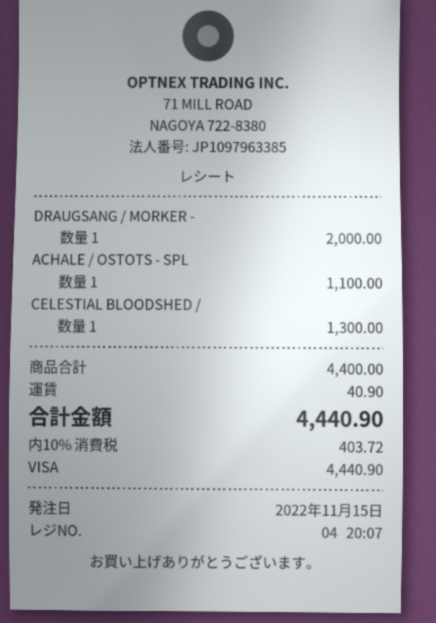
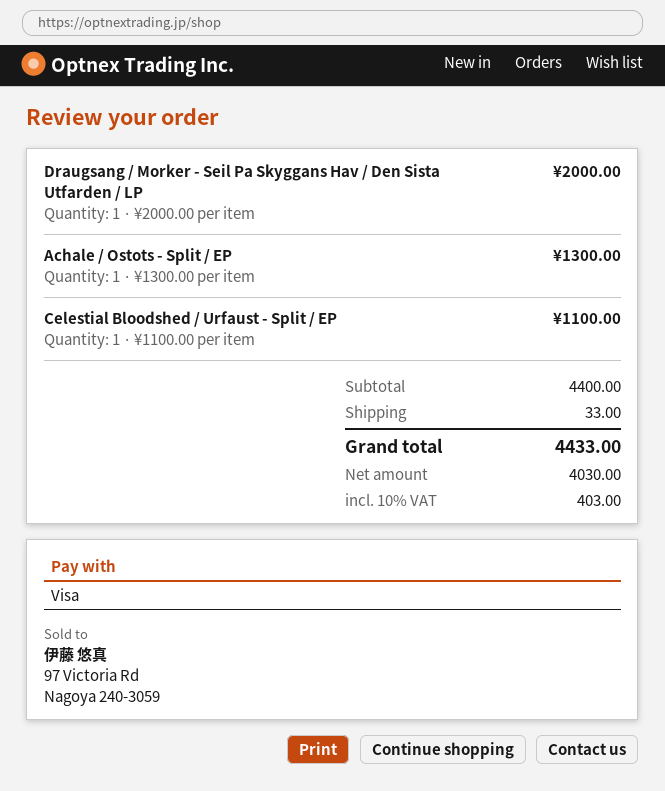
ACHALE / OSTOTS - SPL: 1 for 1100.00 -> 1 for 1300.00
CELESTIAL BLOODSHED /: 1 for 1300.00 -> 1 for 1100.00
shipping: 40.90 -> 33.00
tax: 10% = 403.72 -> 10% = 403.00
total: 4440.90 -> 4433.00

